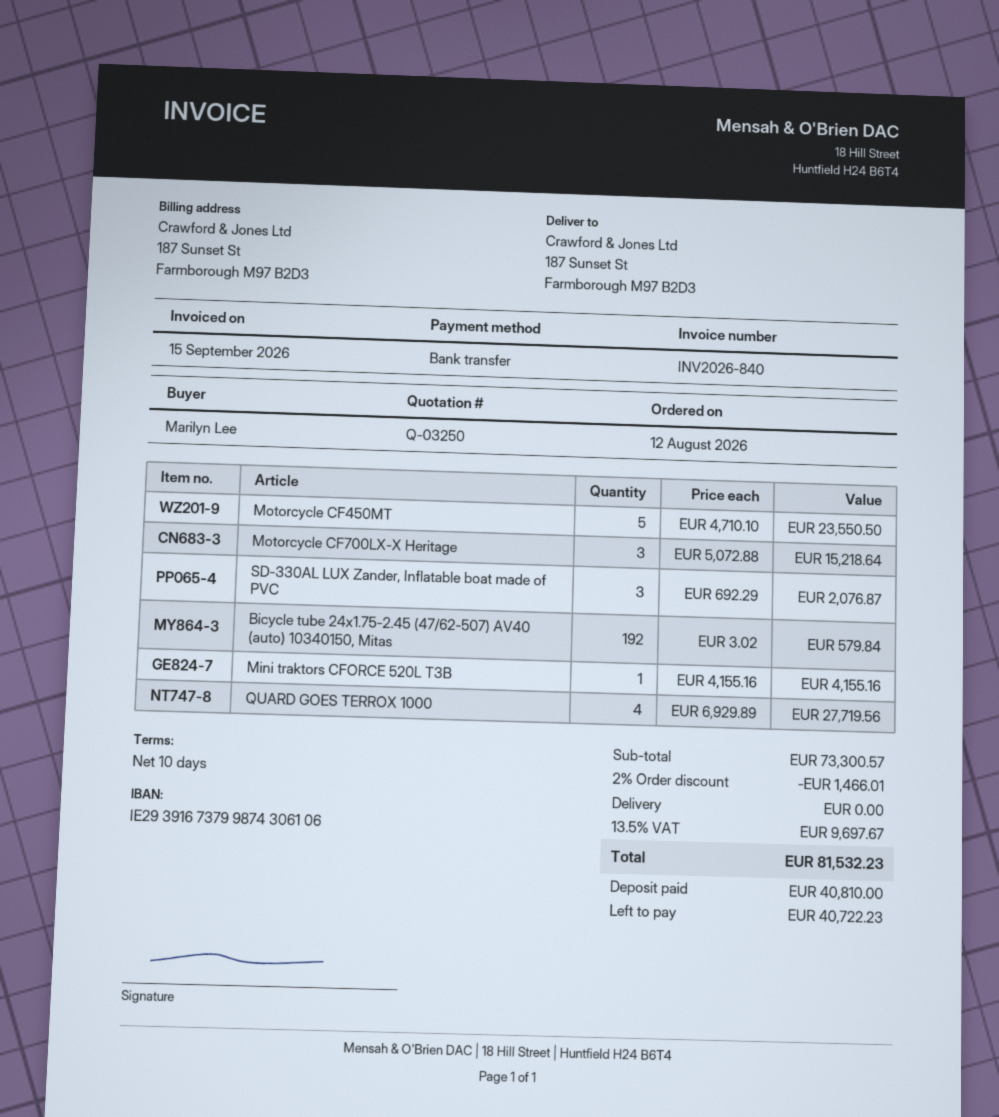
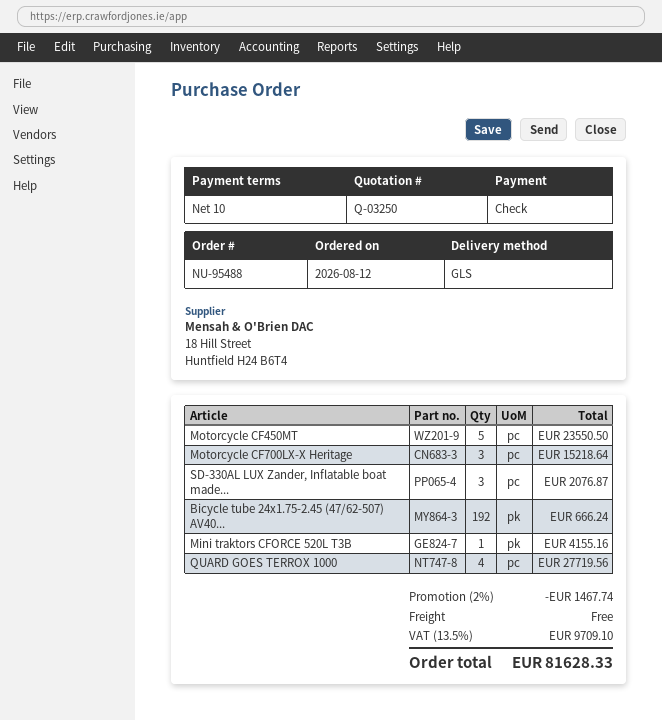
payment method: bank transfer -> cheque
Bicycle tube 24x1.75-2.45 (47/62-507) AV40 (auto) 10340150, Mitas: 192 for 579.84 -> 192 for 666.24
discount: 2% = 1466.01 -> 2% = 1467.74
tax: 13.5% = 9697.67 -> 13.5% = 9709.10
total: 81532.23 -> 81628.33

